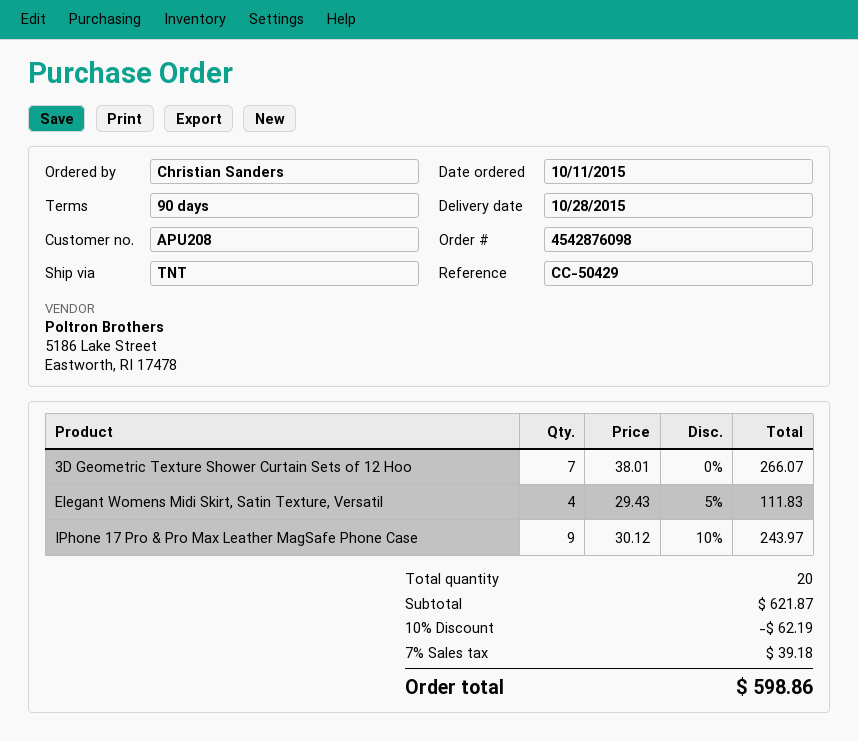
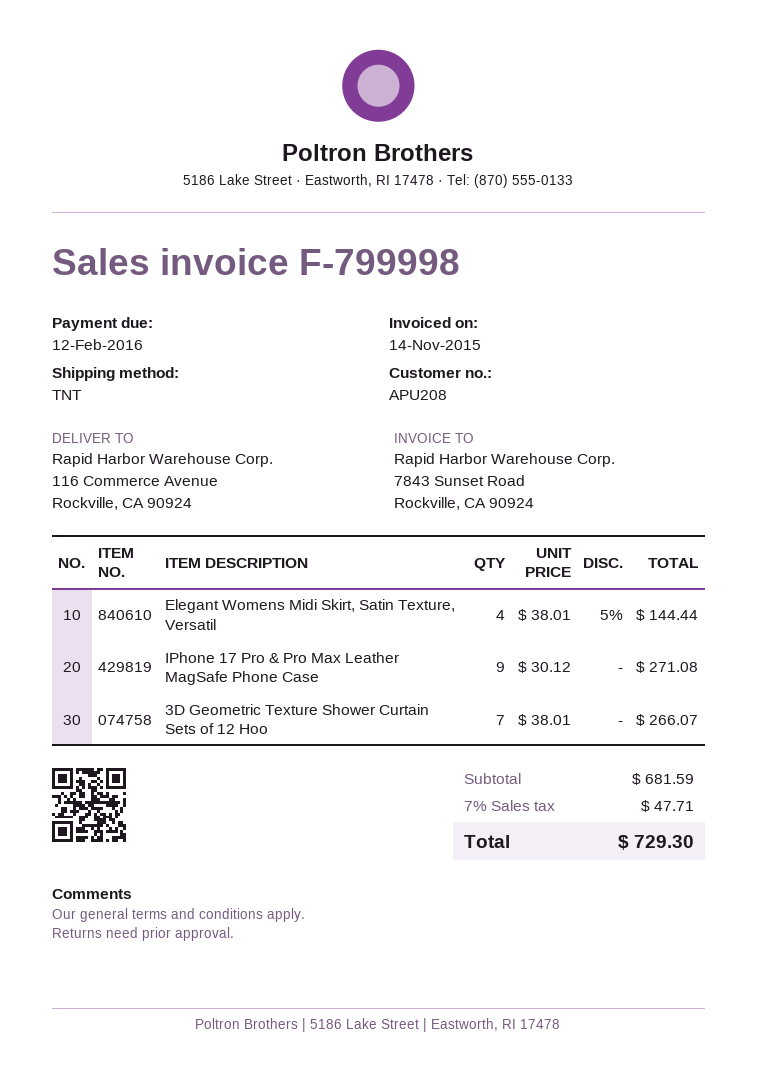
Elegant Womens Midi Skirt, Satin Texture, Versatil: 4 x 29.43 - 5% = 111.83 -> 4 x 38.01 - 5% = 144.44
IPhone 17 Pro & Pro Max Leather MagSafe Phone Case: 9 x 30.12 - 10% = 243.97 -> 9 x 30.12 = 271.08
subtotal: 621.87 -> 681.59
discount: 10% = 62.19 -> none
tax: 7% = 39.18 -> 7% = 47.71
total: 598.86 -> 729.30

